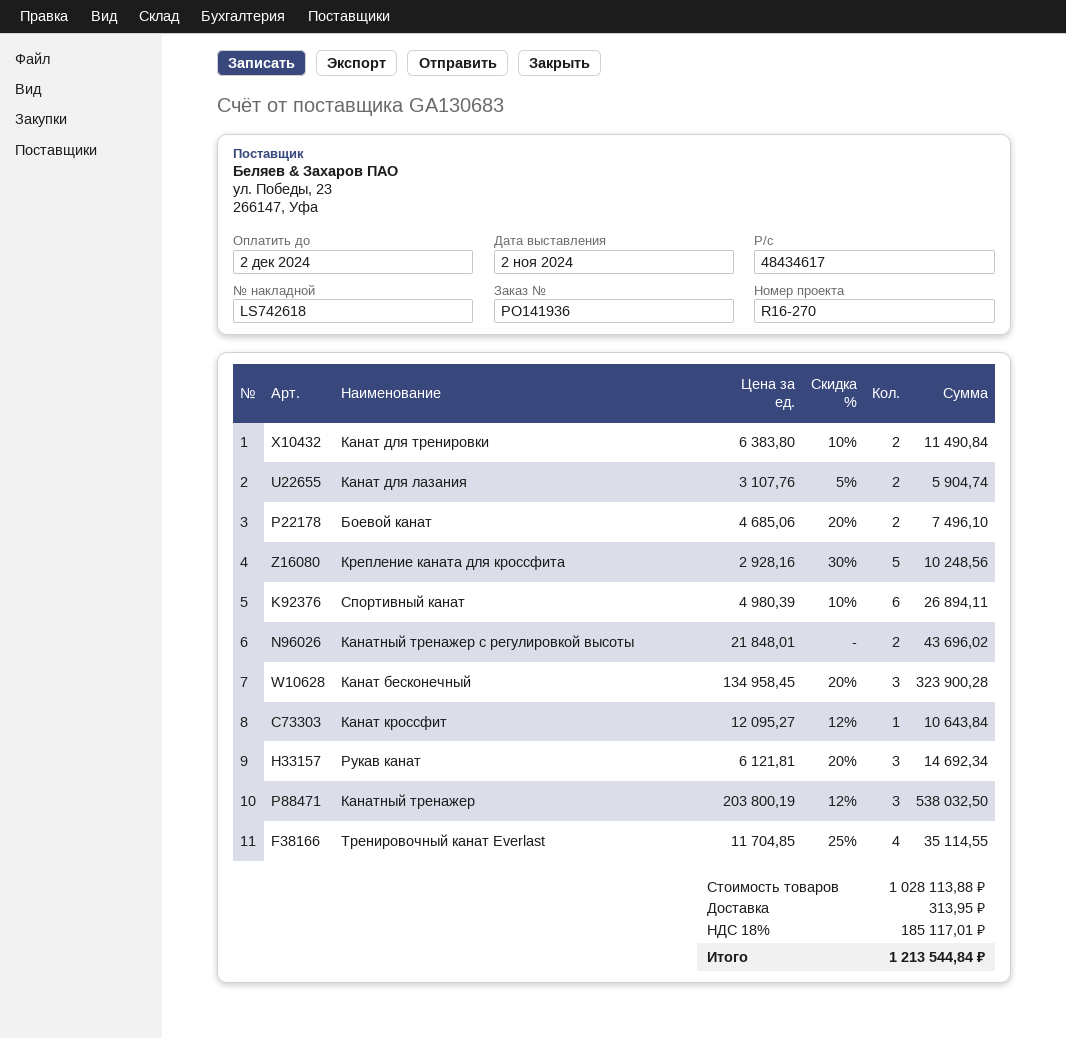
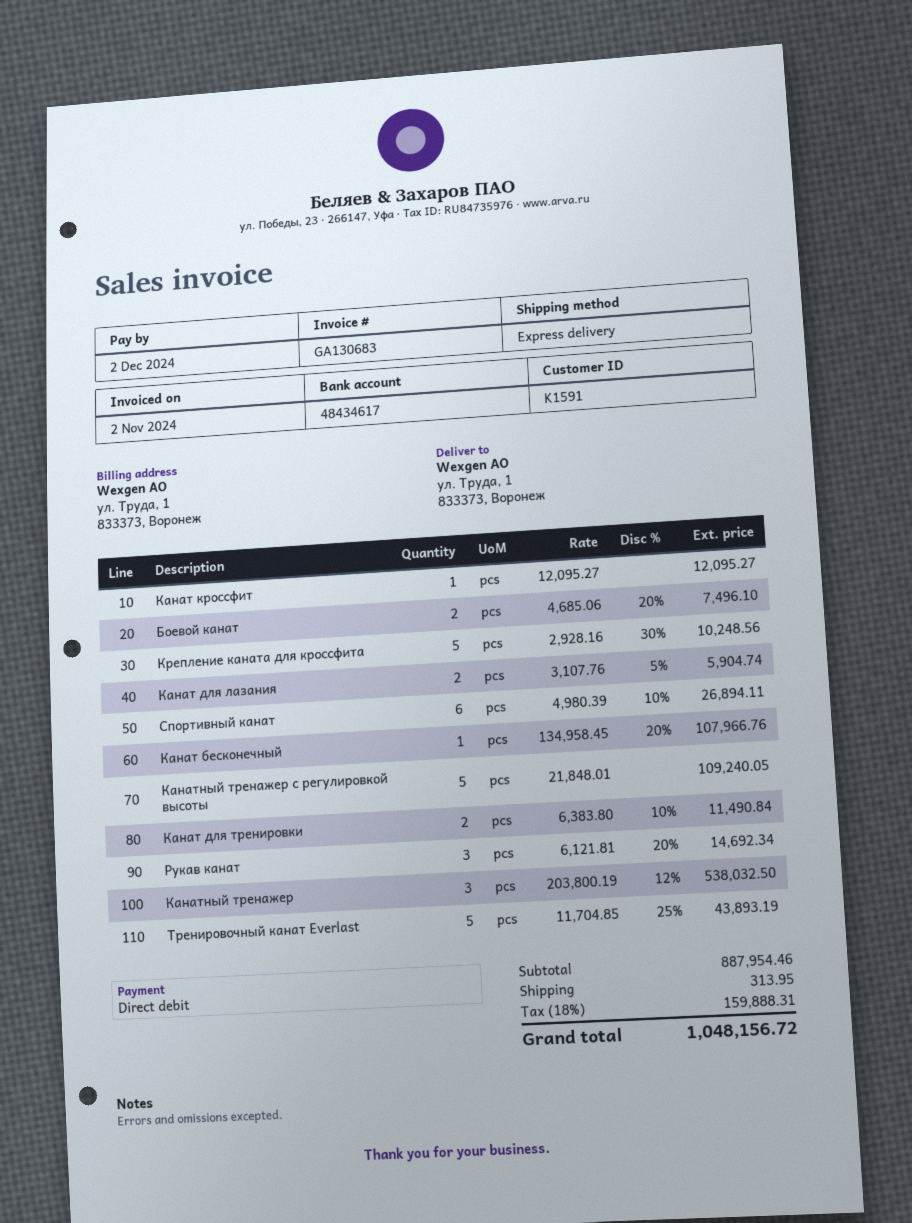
Канатный тренажер с регулировкой высоты: 2 x 21848.01 = 43696.02 -> 5 x 21848.01 = 109240.05
Канат бесконечный: 3 x 134958.45 - 20% = 323900.28 -> 1 x 134958.45 - 20% = 107966.76
Канат кроссфит: 1 x 12095.27 - 12% = 10643.84 -> 1 x 12095.27 = 12095.27
Тренировочный канат Everlast: 4 x 11704.85 - 25% = 35114.55 -> 5 x 11704.85 - 25% = 43893.19
subtotal: 1028113.88 -> 887954.46
tax: 18% = 185117.01 -> 18% = 159888.31
total: 1213544.84 -> 1048156.72

